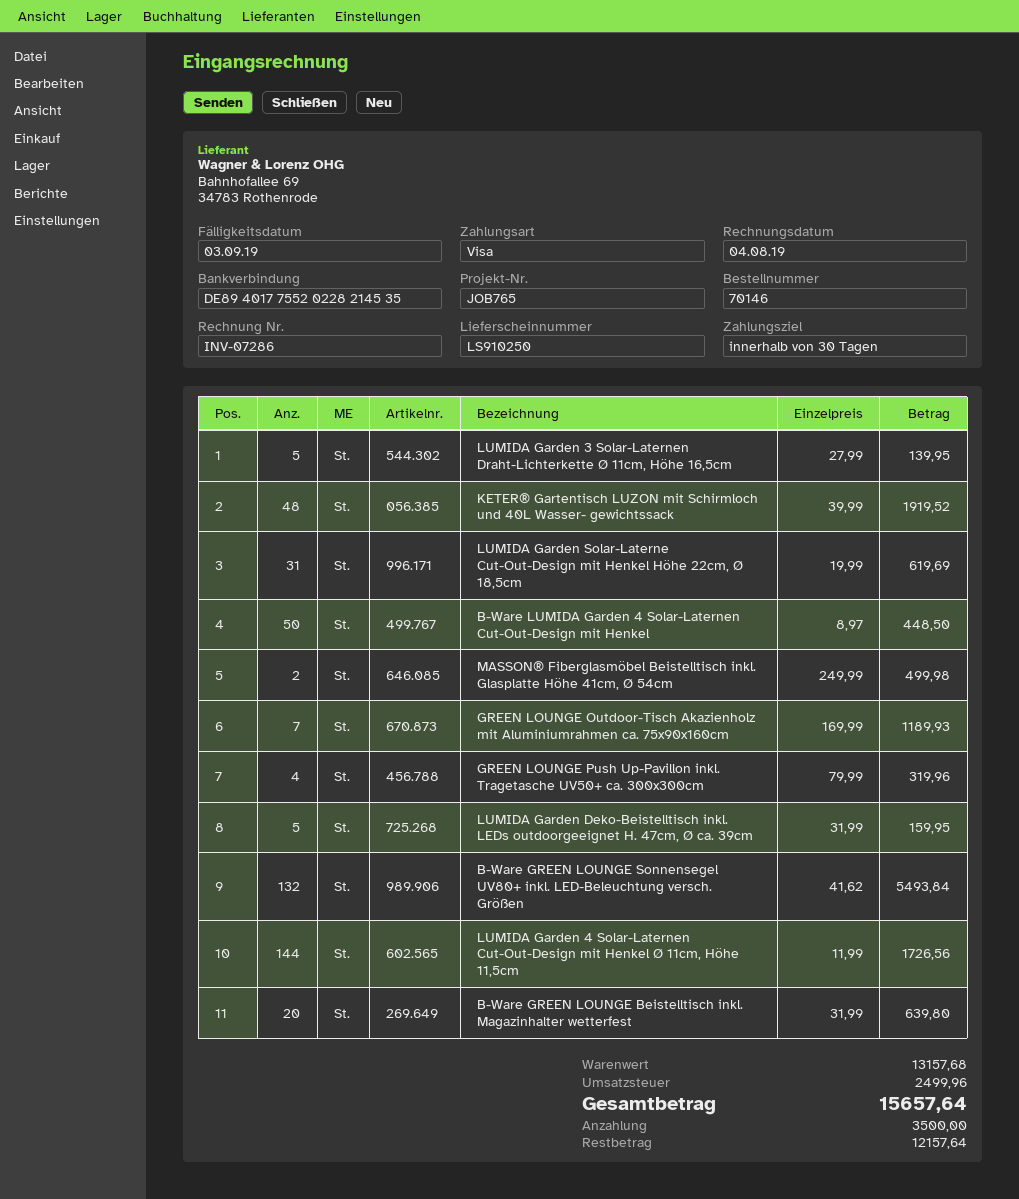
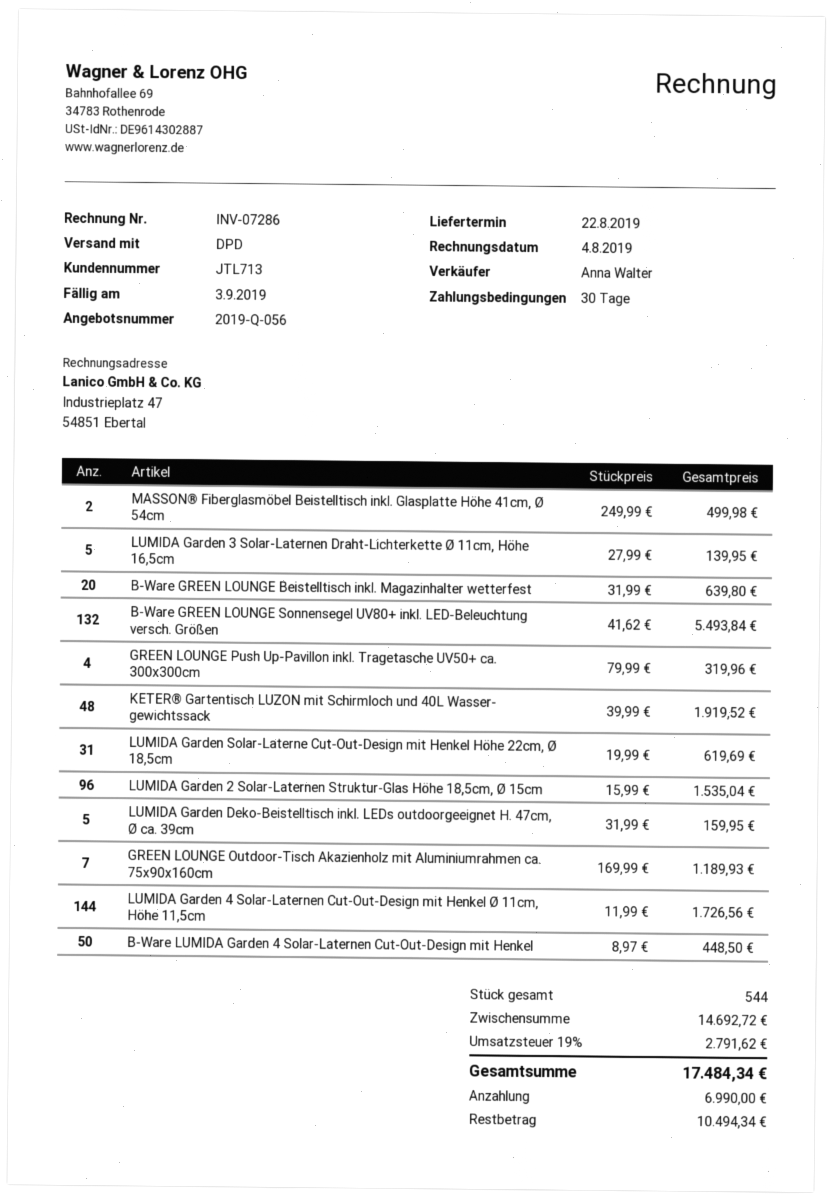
LUMIDA Garden 2 Solar-Laternen Struktur-Glas Höhe 18,5cm, Ø 15cm: none -> 96 x 15.99 = 1535.04
subtotal: 13157.68 -> 14692.72
tax: 2499.96 -> 2791.62
total: 15657.64 -> 17484.34
deposit: 3500.00 -> 6990.00
balance: 12157.64 -> 10494.34

